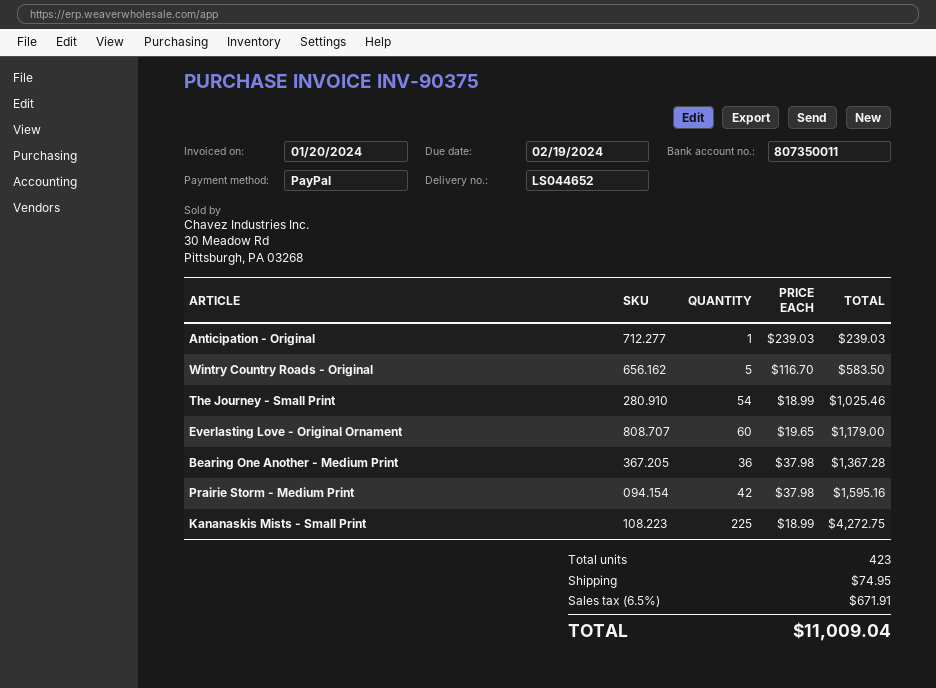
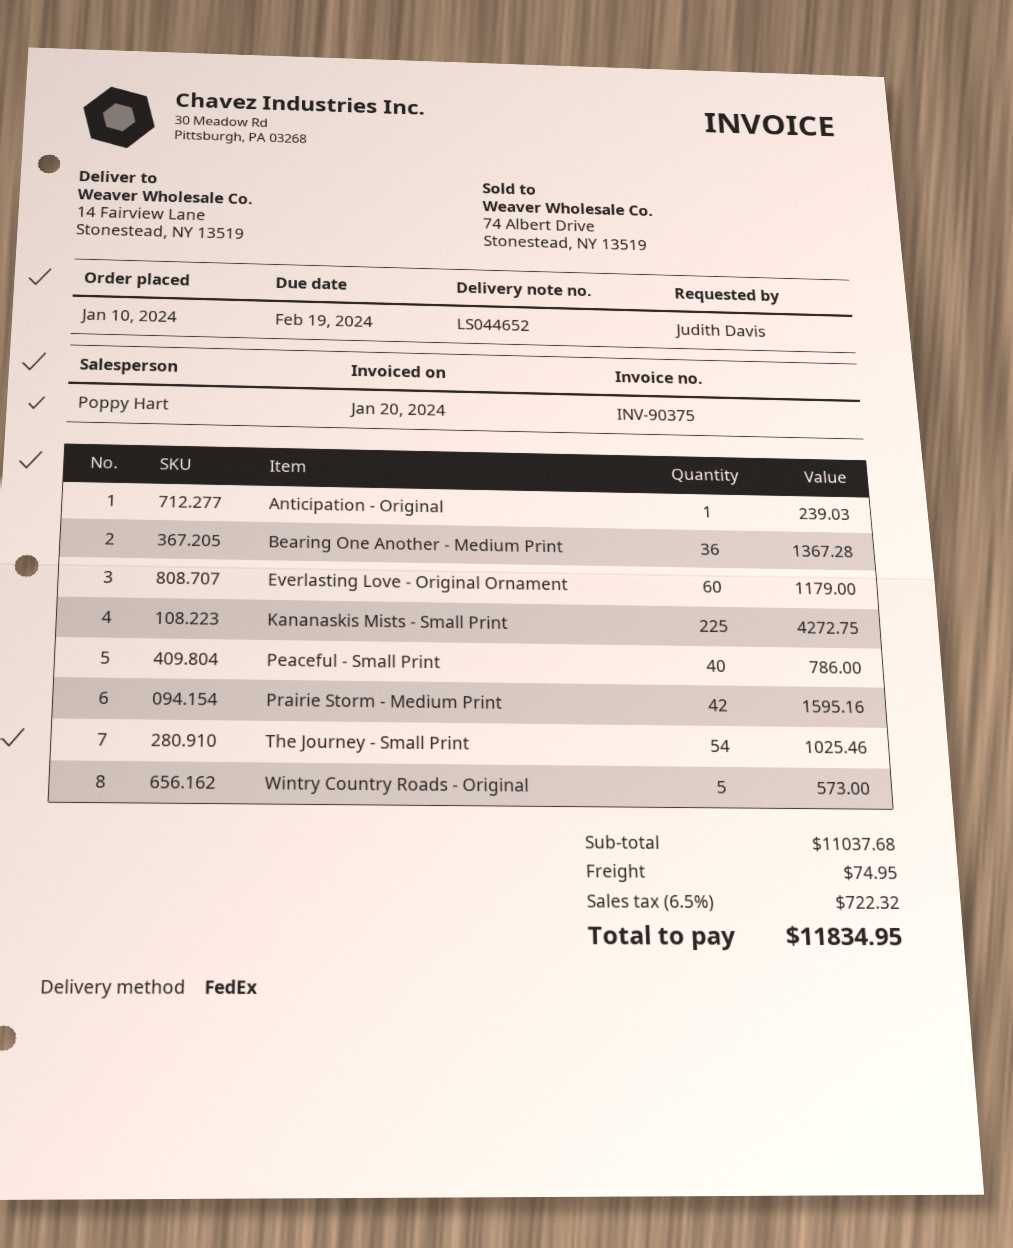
Wintry Country Roads - Original: 5 for 583.50 -> 5 for 573.00
Peaceful - Small Print: none -> 40 for 786.00
tax: 6.5% = 671.91 -> 6.5% = 722.32
total: 11009.04 -> 11834.95

